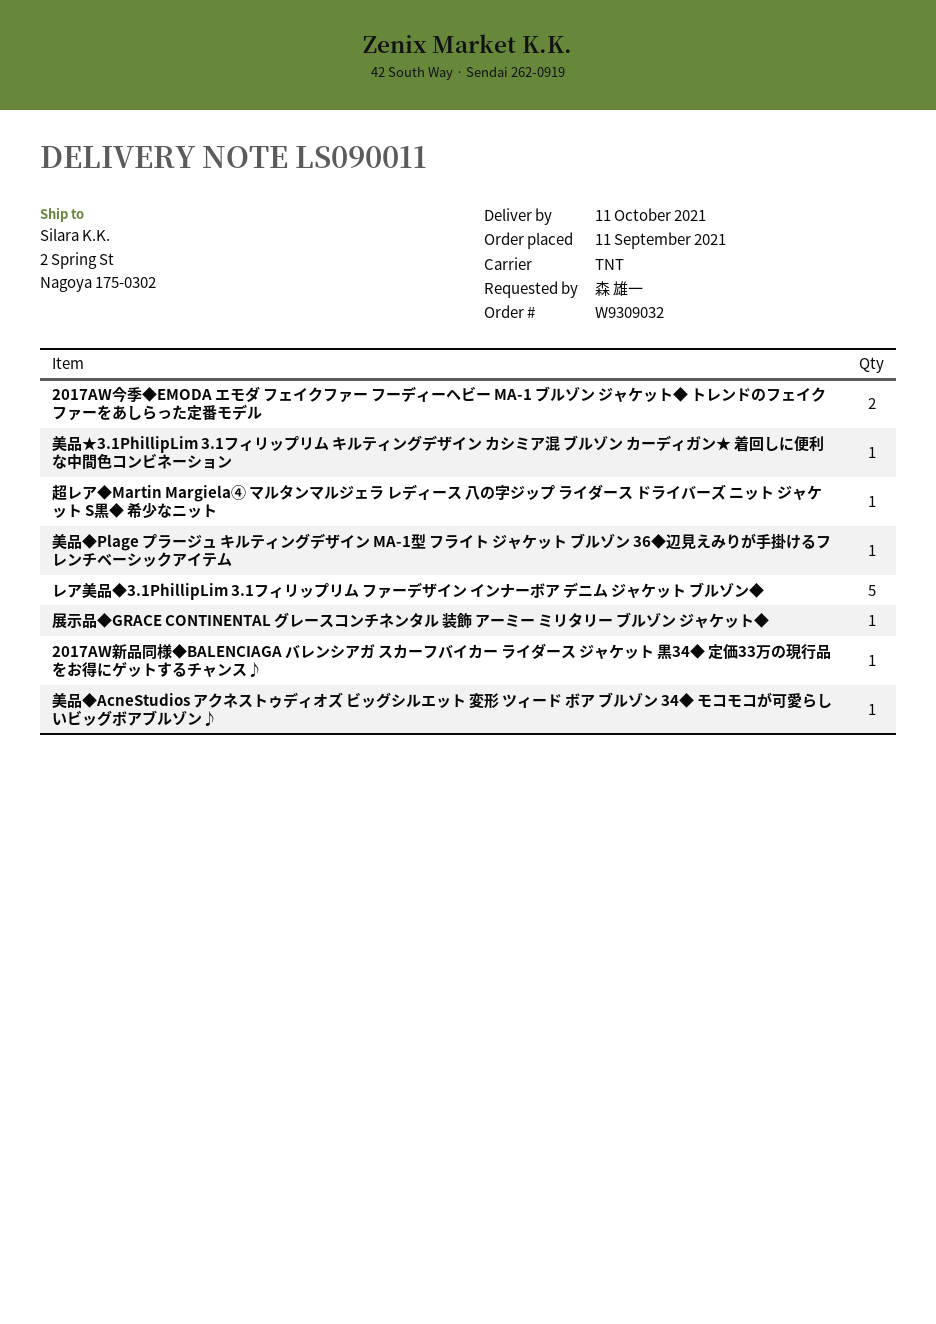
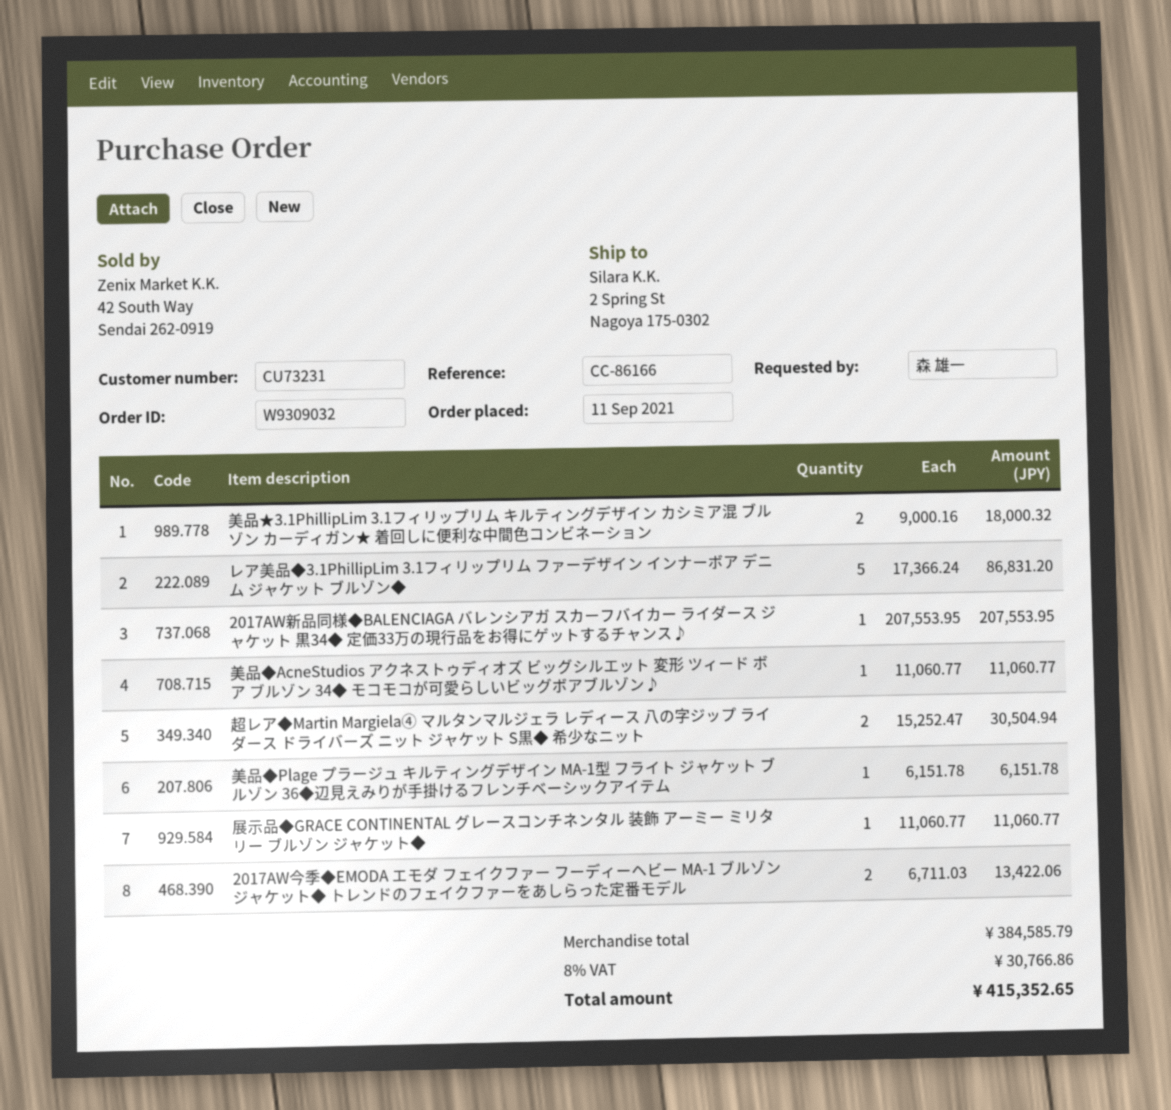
美品★3.1PhillipLim 3.1フィリップリム キルティングデザイン カシミア混 ブルゾン カーディガン★ 着回しに便利な中間色コンビネーション: 1 -> 2
超レア◆Martin Margiela④ マルタンマルジェラ レディース 八の字ジップ ライダース ドライバーズ ニット ジャケット S黒◆ 希少なニット: 1 -> 2

